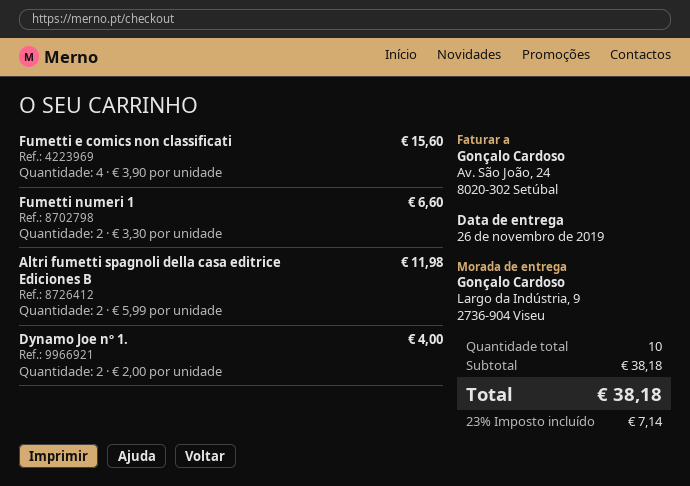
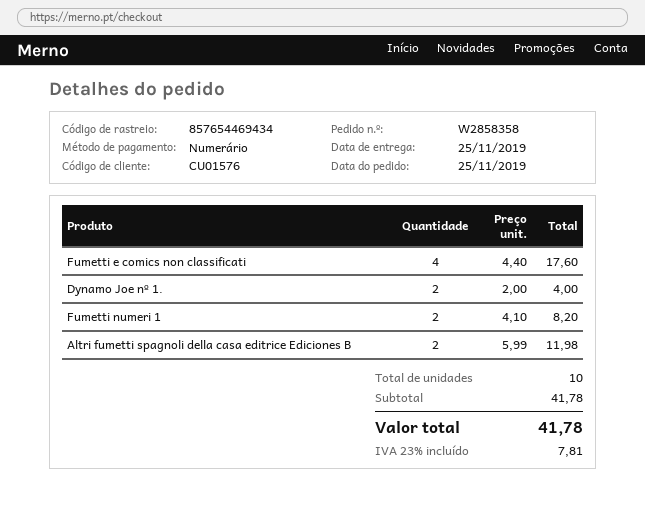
delivery date: 2019-11-26 -> 2019-11-25
Fumetti e comics non classificati: 4 x 3.90 = 15.60 -> 4 x 4.40 = 17.60
Fumetti numeri 1: 2 x 3.30 = 6.60 -> 2 x 4.10 = 8.20
subtotal: 38.18 -> 41.78
tax: 23% = 7.14 -> 23% = 7.81
total: 38.18 -> 41.78

